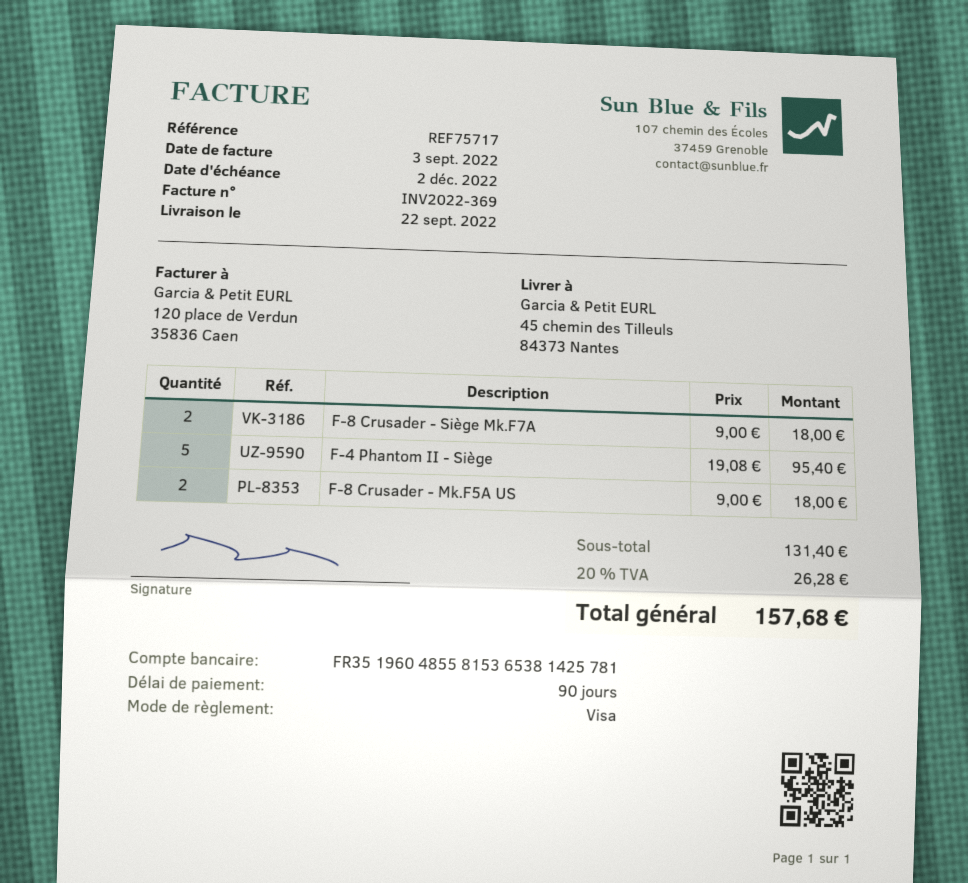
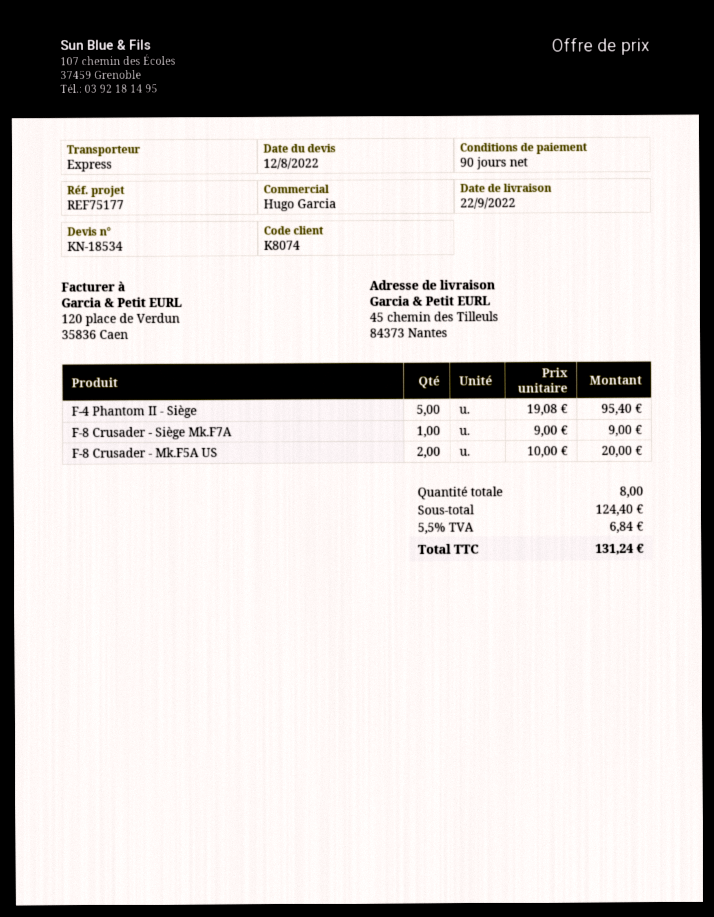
reference: REF75717 -> REF75177
F-8 Crusader - Siège Mk.F7A: 2 x 9.00 = 18.00 -> 1 x 9.00 = 9.00
F-8 Crusader - Mk.F5A US: 2 x 9.00 = 18.00 -> 2 x 10.00 = 20.00
subtotal: 131.40 -> 124.40
tax: 20% = 26.28 -> 5.5% = 6.84
total: 157.68 -> 131.24

